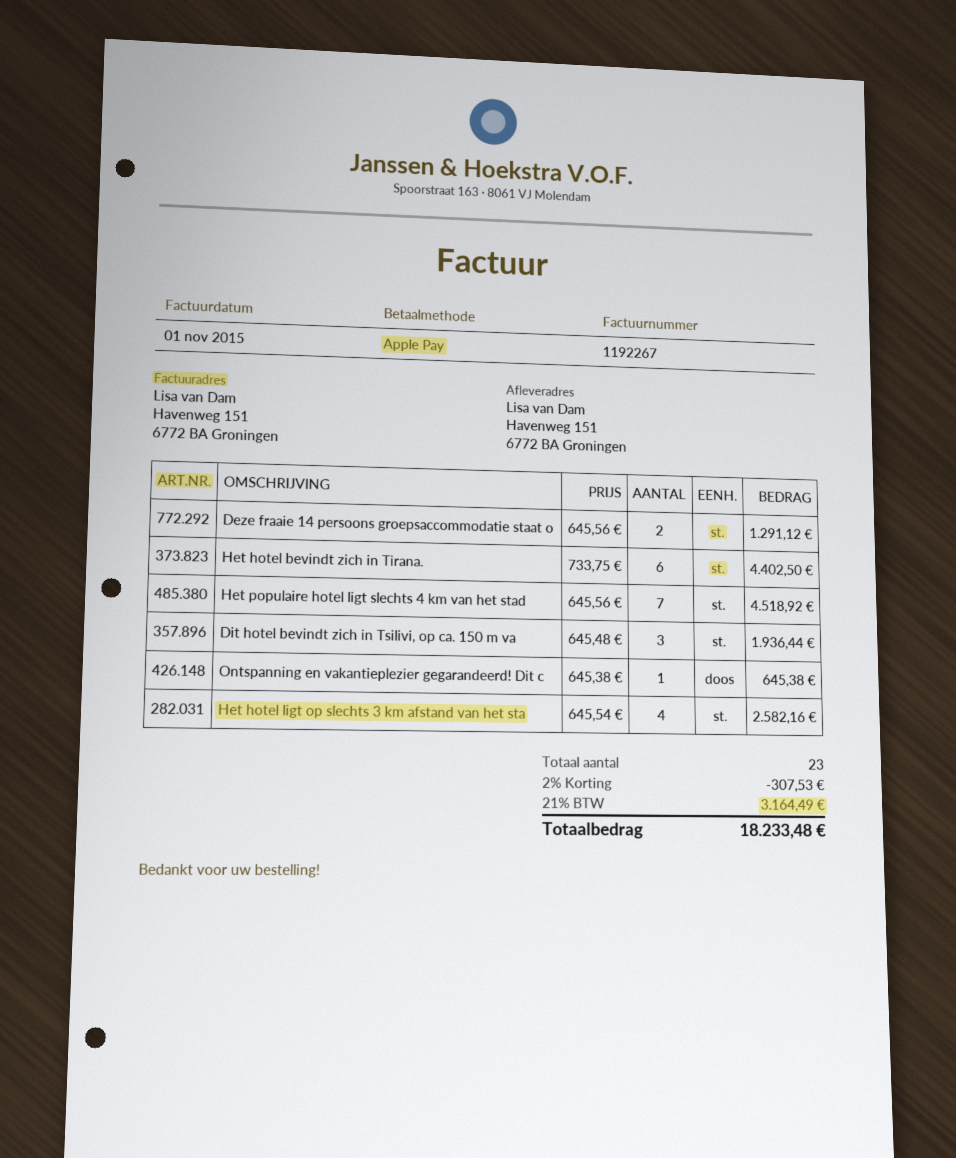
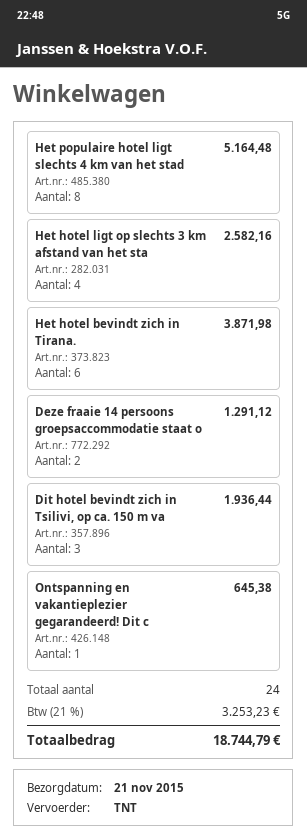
Het hotel bevindt zich in Tirana.: 6 for 4402.50 -> 6 for 3871.98
Het populaire hotel ligt slechts 4 km van het stad: 7 for 4518.92 -> 8 for 5164.48
total quantity: 23 -> 24
discount: 2% = 307.53 -> none
tax: 21% = 3164.49 -> 21% = 3253.23
total: 18233.48 -> 18744.79

